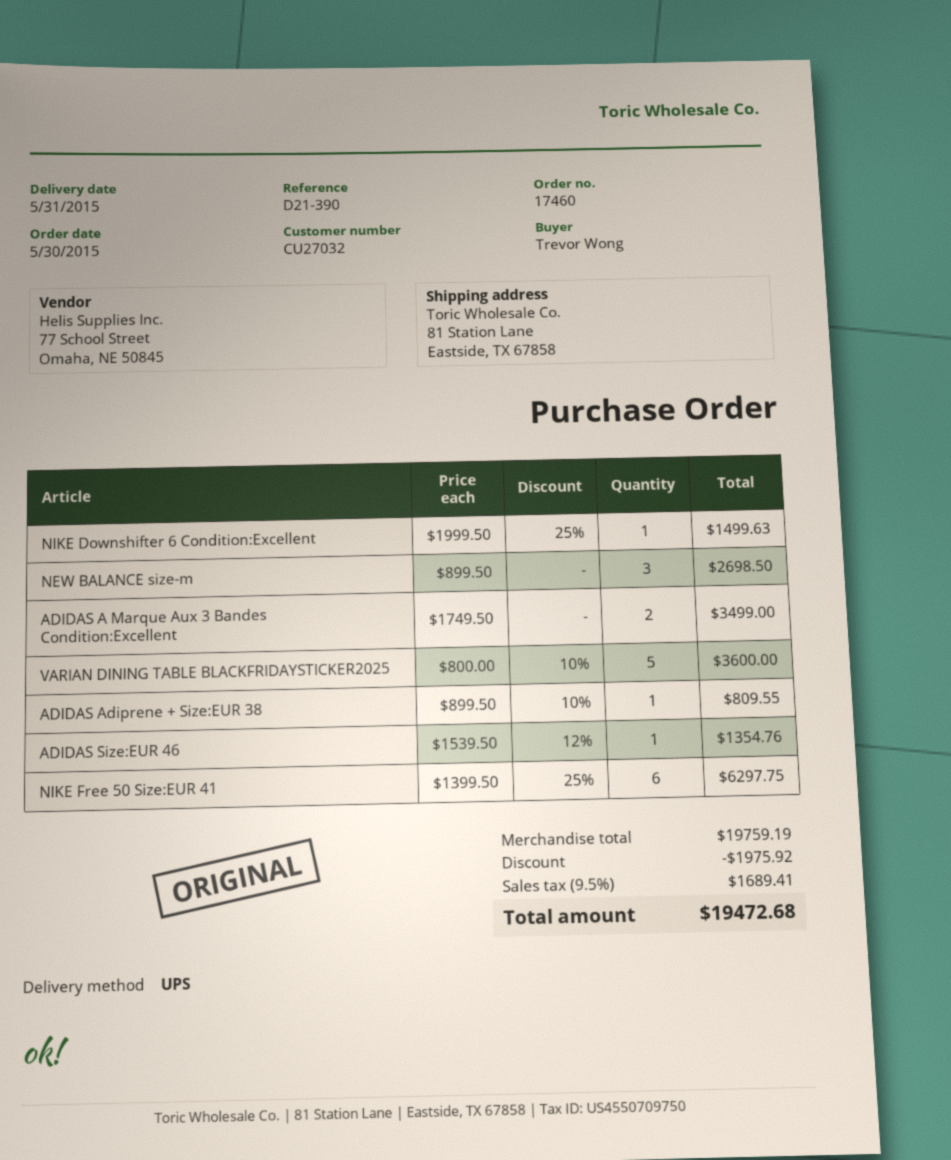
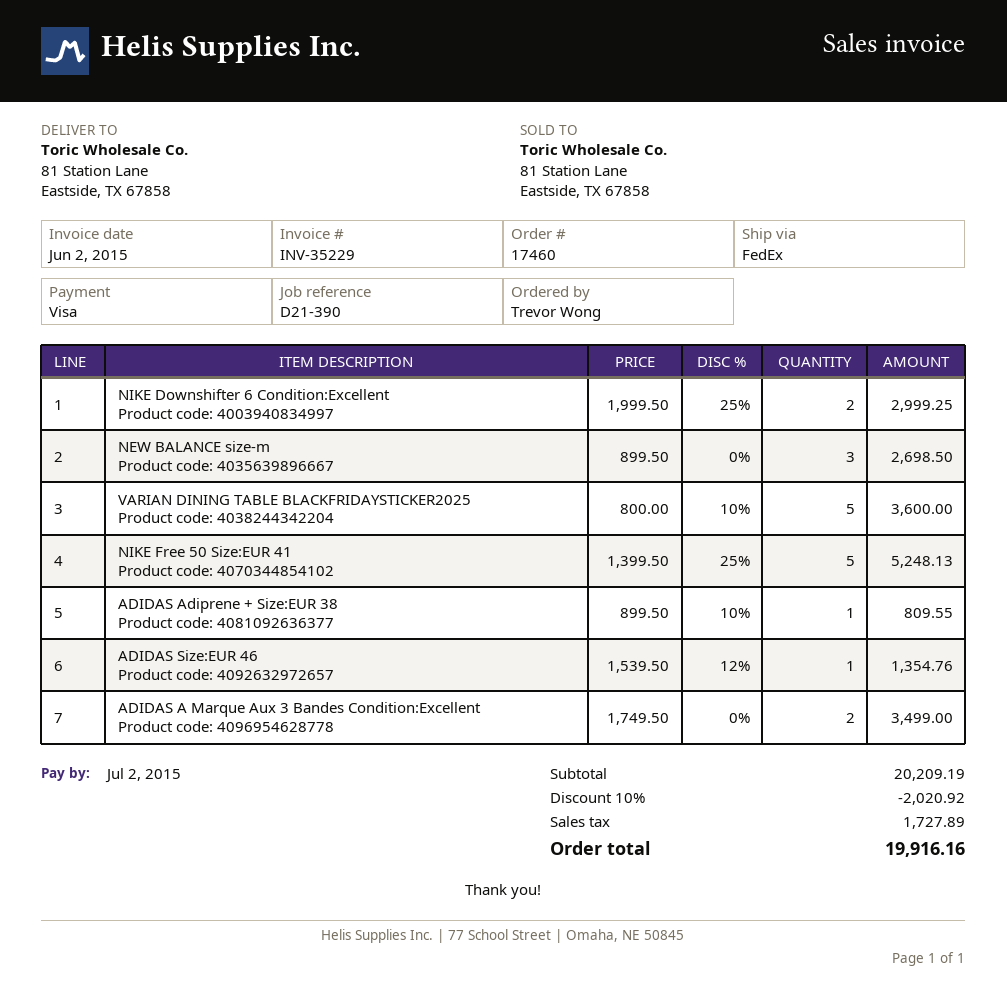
shipping method: UPS -> FedEx
NIKE Downshifter 6 Condition:Excellent: 1 x 1999.50 - 25% = 1499.63 -> 2 x 1999.50 - 25% = 2999.25
NIKE Free 50 Size:EUR 41: 6 x 1399.50 - 25% = 6297.75 -> 5 x 1399.50 - 25% = 5248.13
subtotal: 19759.19 -> 20209.19
discount: 1975.92 -> 2020.92
tax: 1689.41 -> 1727.89
total: 19472.68 -> 19916.16

